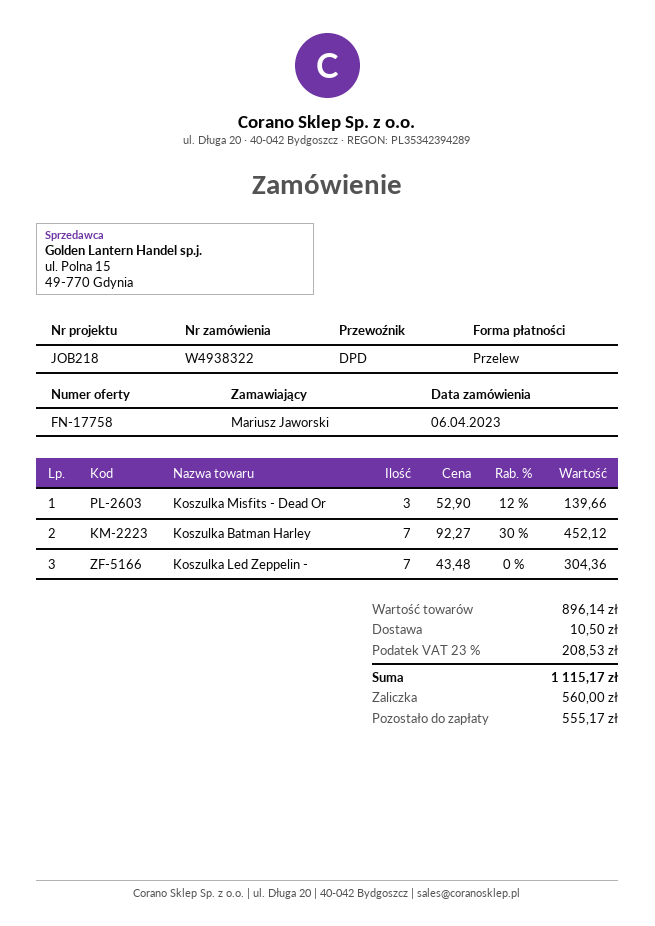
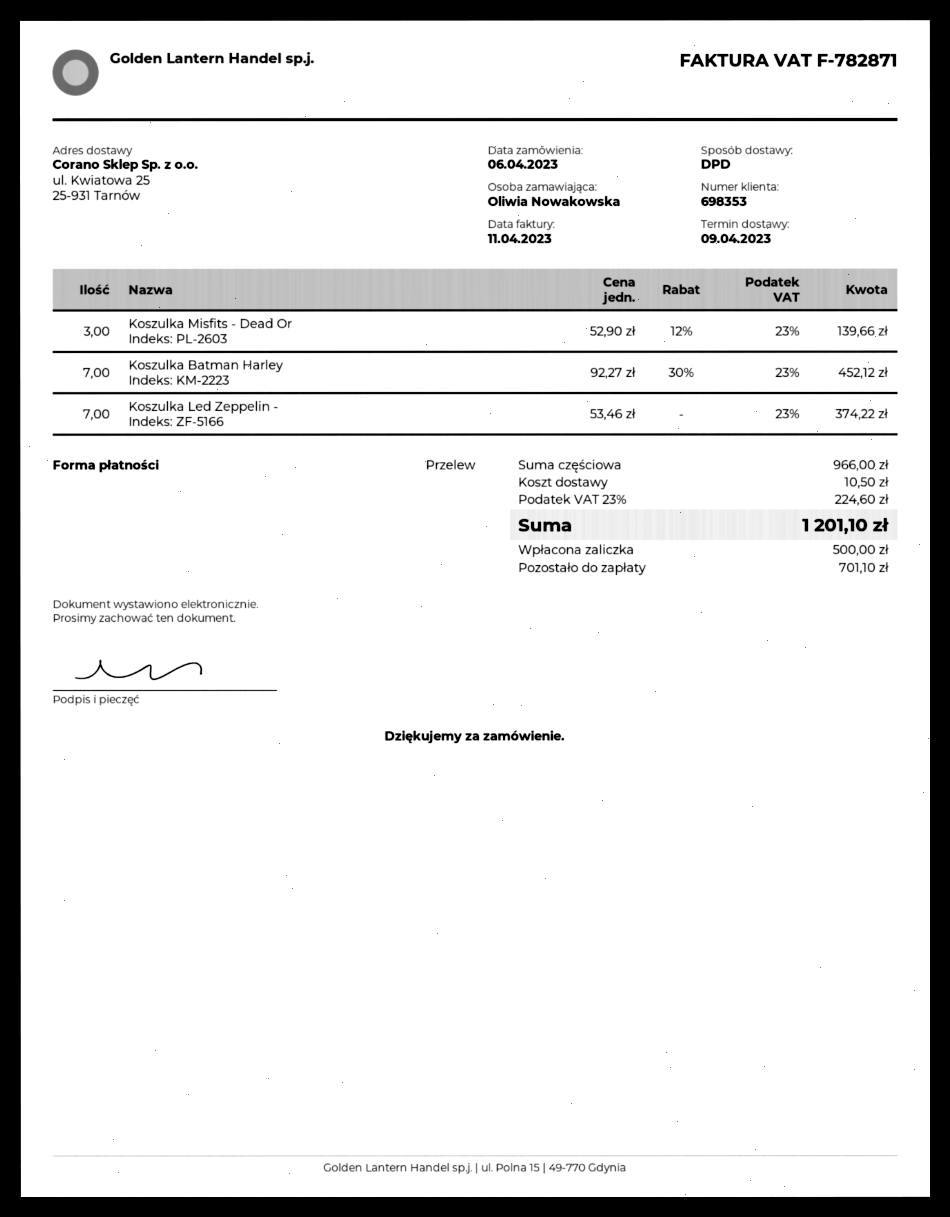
ordered by: Mariusz Jaworski -> Oliwia Nowakowska
Koszulka Led Zeppelin -: 7 x 43.48 = 304.36 -> 7 x 53.46 = 374.22
subtotal: 896.14 -> 966.00
tax: 23% = 208.53 -> 23% = 224.60
total: 1115.17 -> 1201.10
deposit: 560.00 -> 500.00
balance: 555.17 -> 701.10

